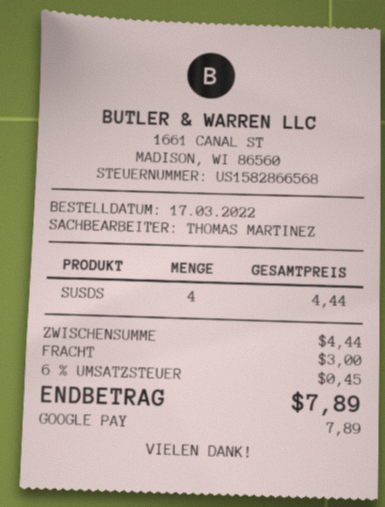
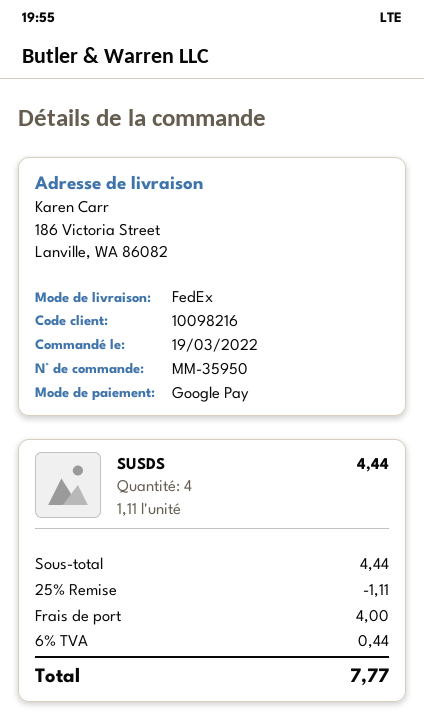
order date: 2022-03-17 -> 2022-03-19
discount: none -> 25% = 1.11
shipping: 3.00 -> 4.00
tax: 6% = 0.45 -> 6% = 0.44
total: 7.89 -> 7.77

